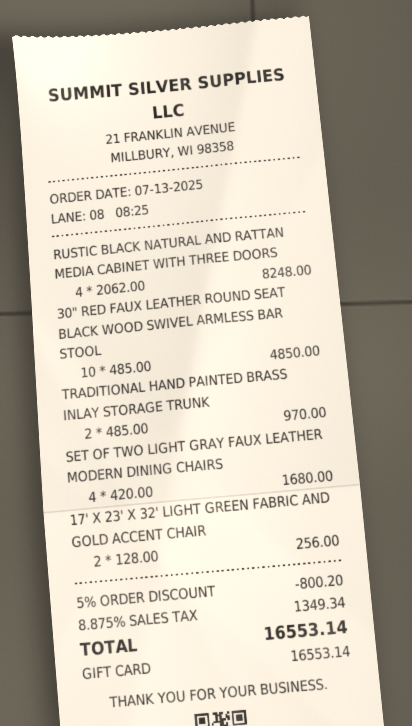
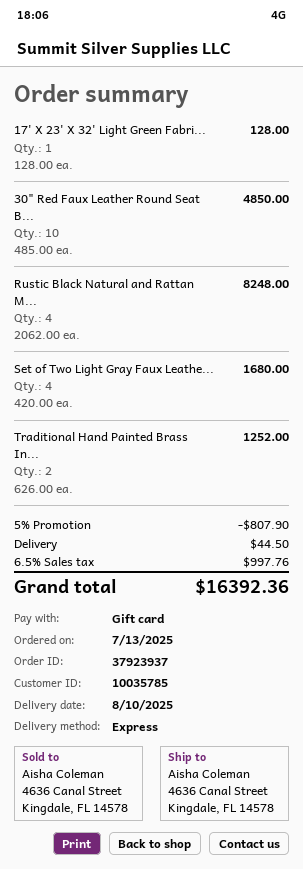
TRADITIONAL HAND PAINTED BRASS INLAY STORAGE TRUNK: 2 x 485.00 = 970.00 -> 2 x 626.00 = 1252.00
17' X 23' X 32' LIGHT GREEN FABRIC AND GOLD ACCENT CHAIR: 2 x 128.00 = 256.00 -> 1 x 128.00 = 128.00
discount: 5% = 800.20 -> 5% = 807.90
shipping: none -> 44.50
tax: 8.875% = 1349.34 -> 6.5% = 997.76
total: 16553.14 -> 16392.36

